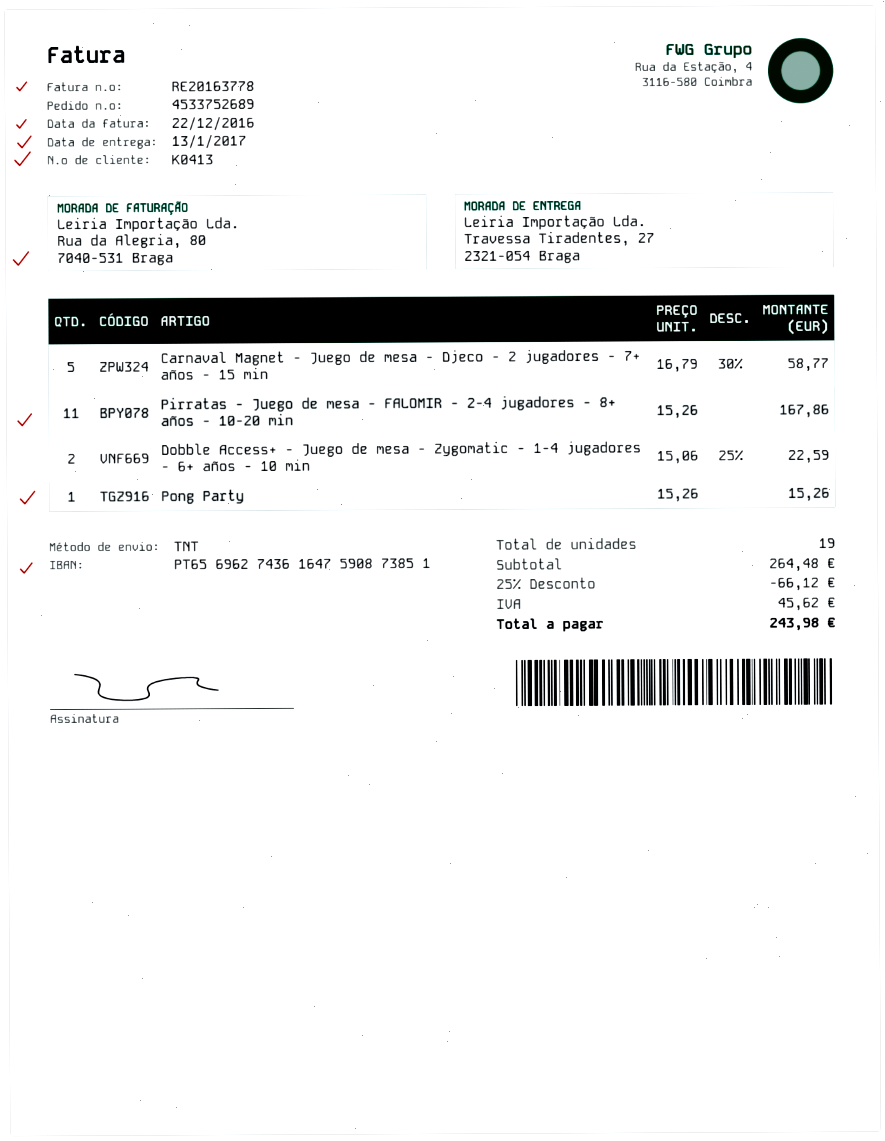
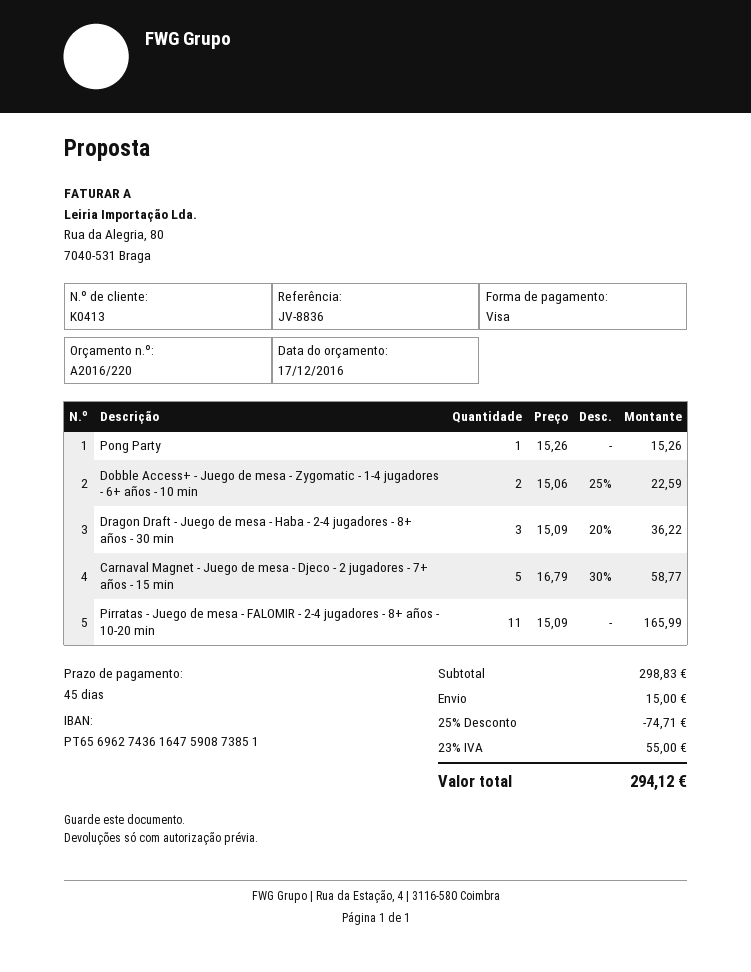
Pirratas - Juego de mesa - FALOMIR - 2-4 jugadores - 8+ años - 10-20 min: 11 x 15.26 = 167.86 -> 11 x 15.09 = 165.99
Dragon Draft - Juego de mesa - Haba - 2-4 jugadores - 8+ años - 30 min: none -> 3 x 15.09 - 20% = 36.22
subtotal: 264.48 -> 298.83
discount: 25% = 66.12 -> 25% = 74.71
shipping: none -> 15.00
tax: 45.62 -> 55.00
total: 243.98 -> 294.12

